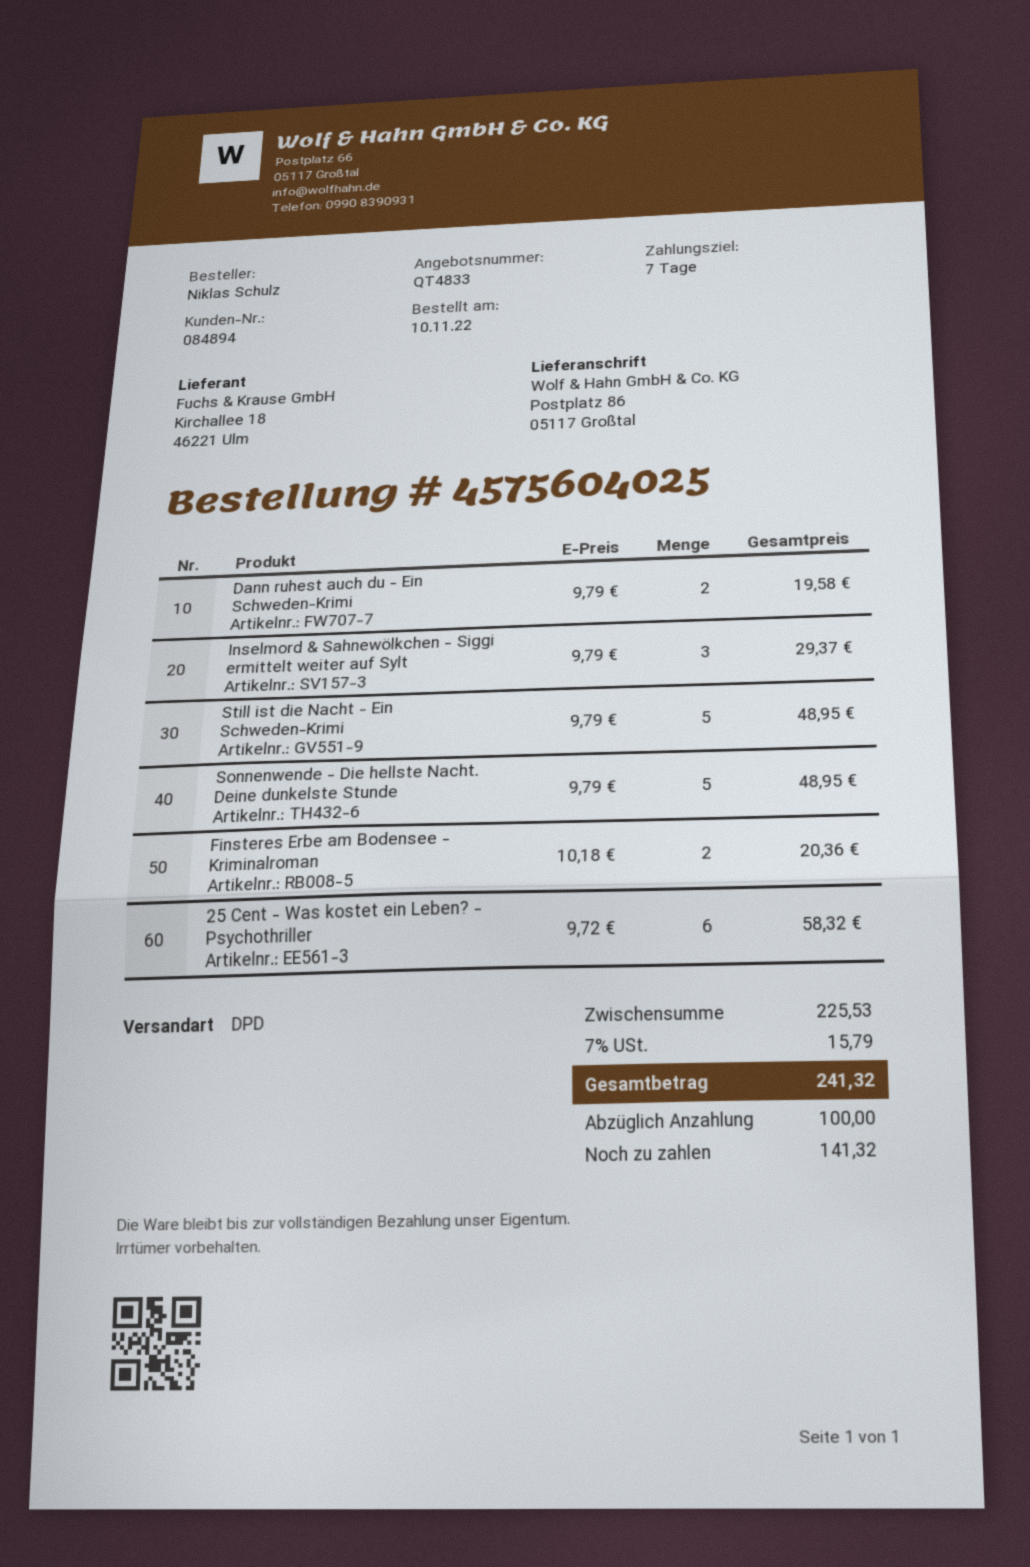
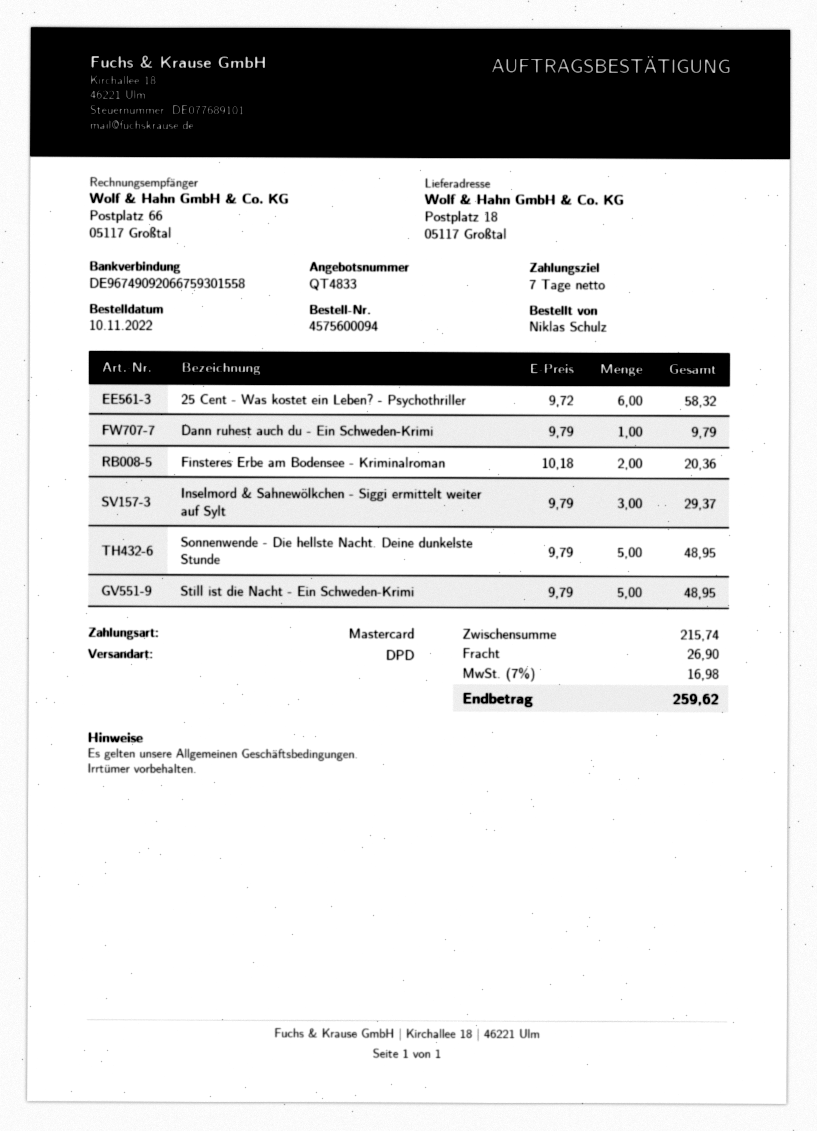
order number: 4575604025 -> 4575600094
ship to: Postplatz 86, 05117 Großtal -> Postplatz 18, 05117 Großtal
Dann ruhest auch du - Ein Schweden-Krimi: 2 x 9.79 = 19.58 -> 1 x 9.79 = 9.79
subtotal: 225.53 -> 215.74
shipping: none -> 26.90
tax: 7% = 15.79 -> 7% = 16.98
total: 241.32 -> 259.62

